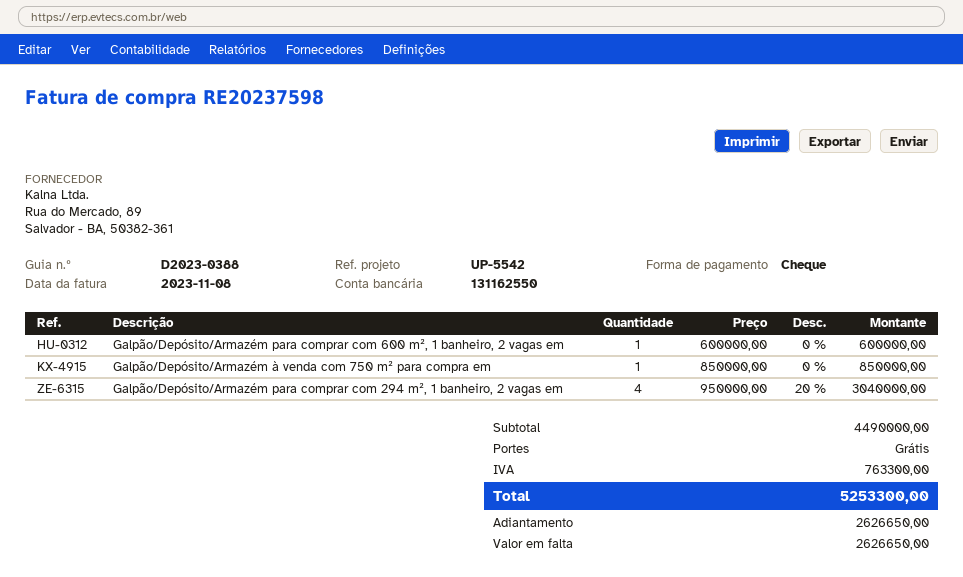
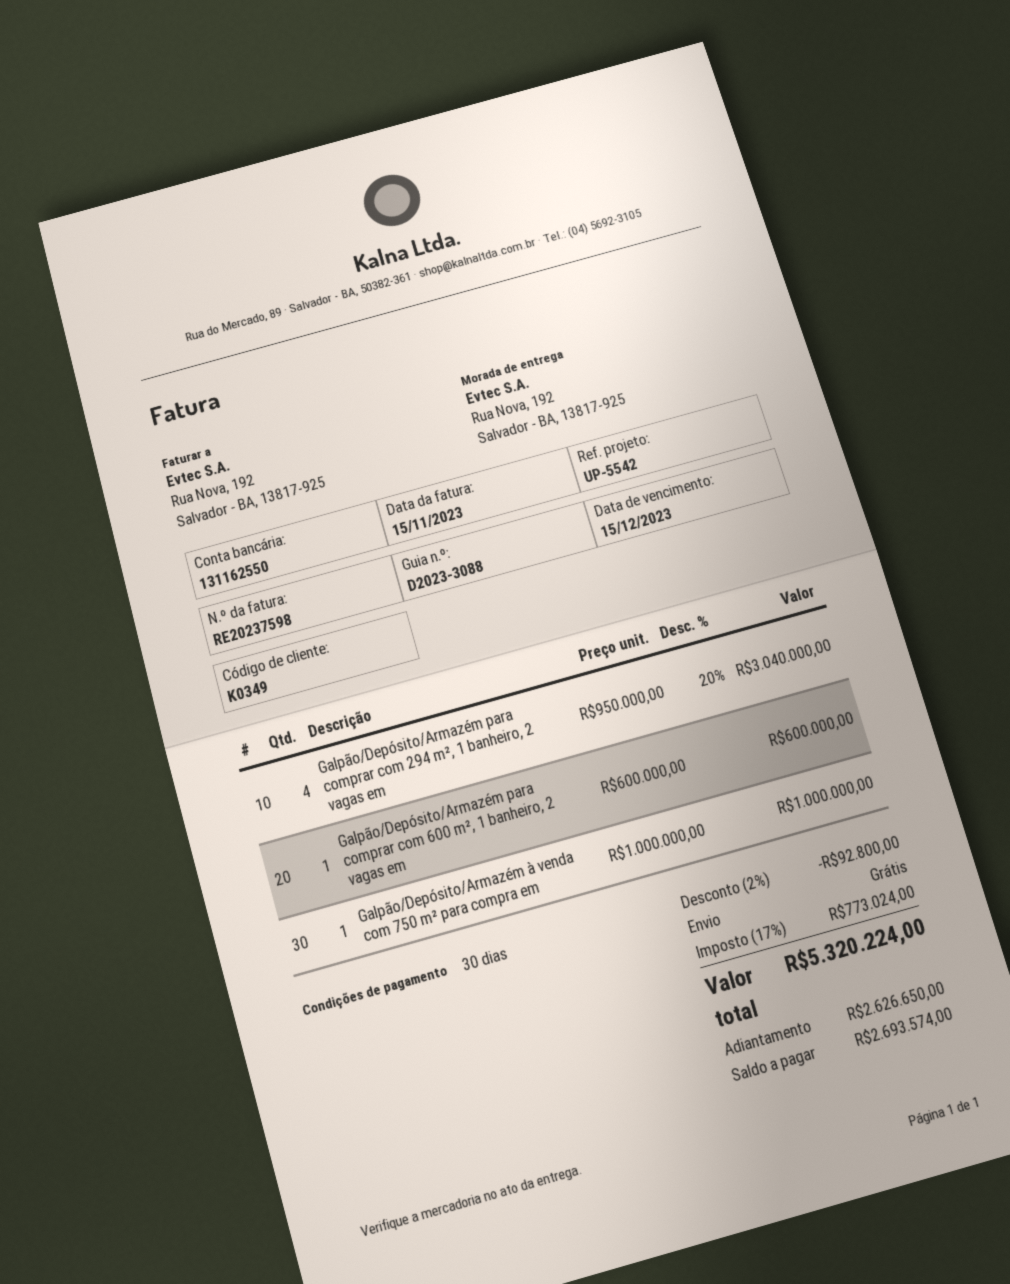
delivery note number: D2023-0388 -> D2023-3088
invoice date: 2023-11-08 -> 2023-11-15
Galpão/Depósito/Armazém à venda com 750 m² para compra em: 1 x 850000.00 = 850000.00 -> 1 x 1000000.00 = 1000000.00
discount: none -> 2% = 92800.00
tax: 763300.00 -> 773024.00
total: 5253300.00 -> 5320224.00
balance: 2626650.00 -> 2693574.00

